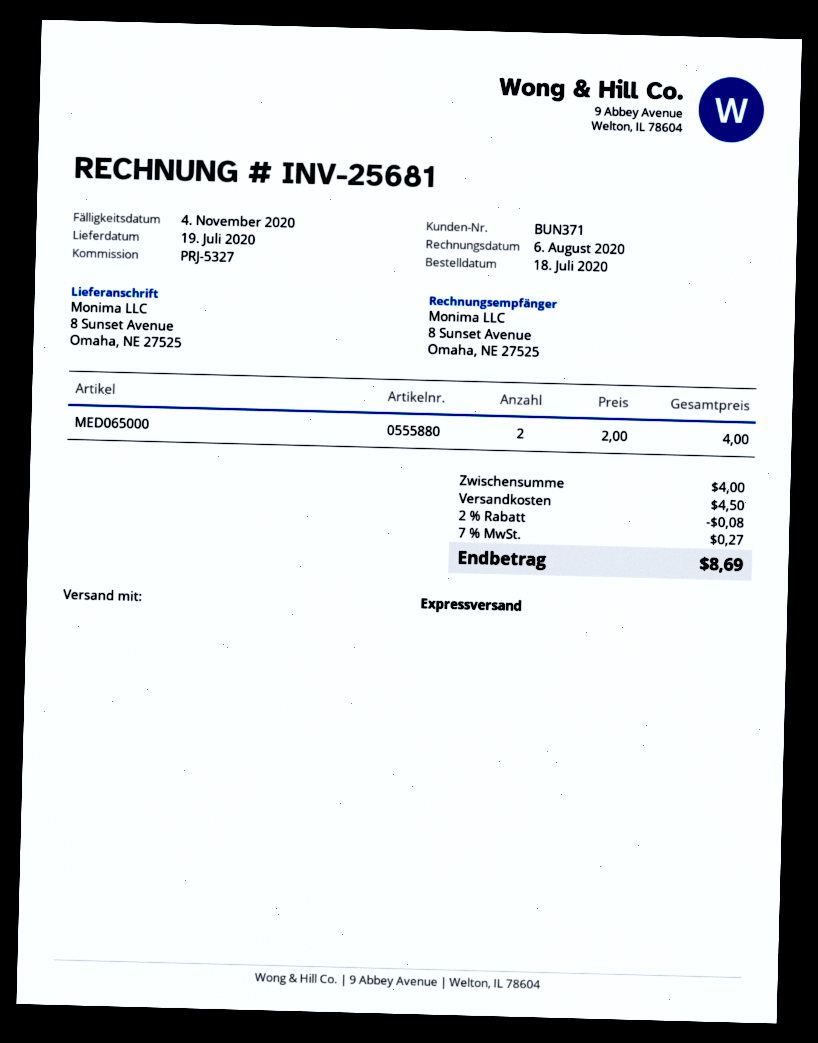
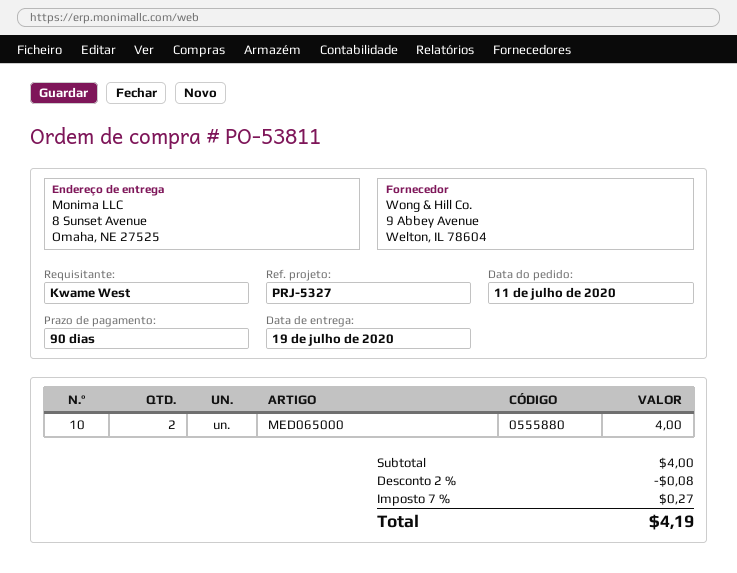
order date: 2020-07-18 -> 2020-07-11
shipping: 4.50 -> none
total: 8.69 -> 4.19

